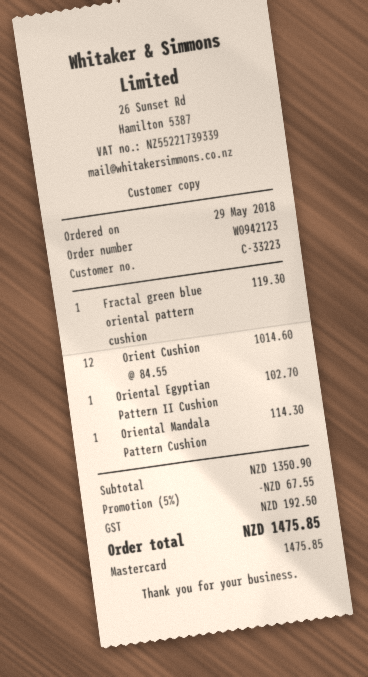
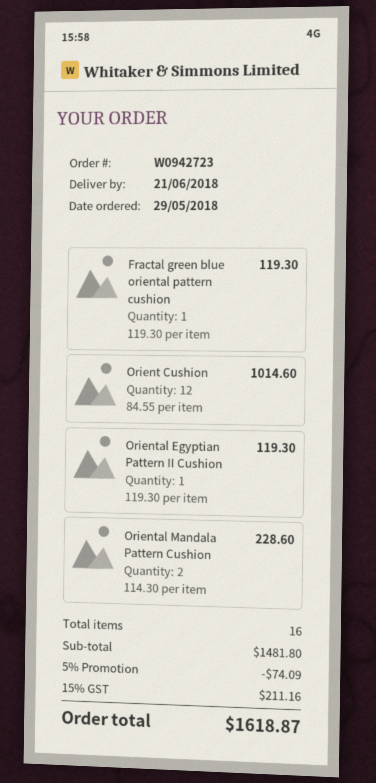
order number: W0942123 -> W0942723
Oriental Egyptian Pattern II Cushion: 1 x 102.70 = 102.70 -> 1 x 119.30 = 119.30
Oriental Mandala Pattern Cushion: 1 x 114.30 = 114.30 -> 2 x 114.30 = 228.60
subtotal: 1350.90 -> 1481.80
discount: 5% = 67.55 -> 5% = 74.09
tax: 192.50 -> 211.16
total: 1475.85 -> 1618.87

